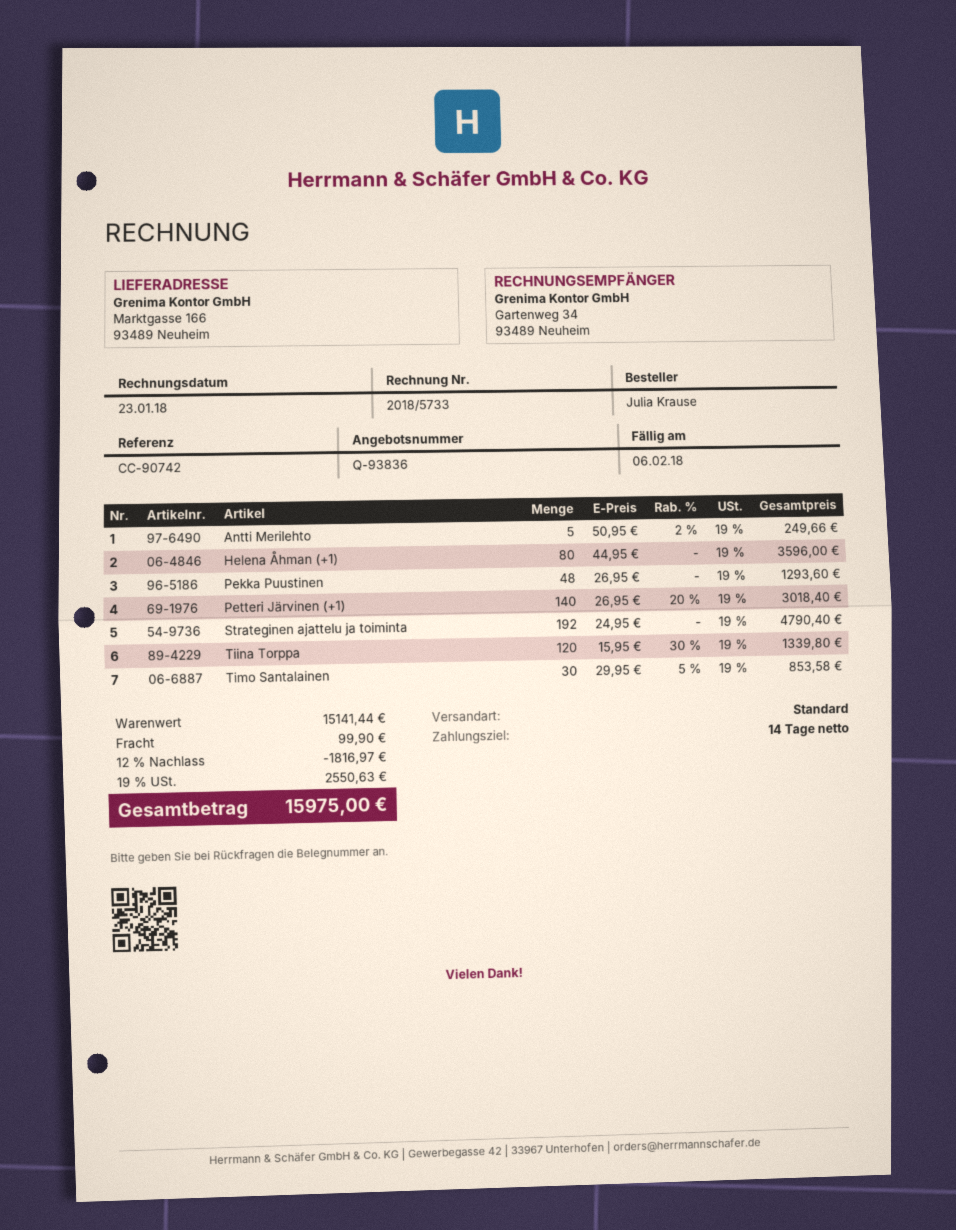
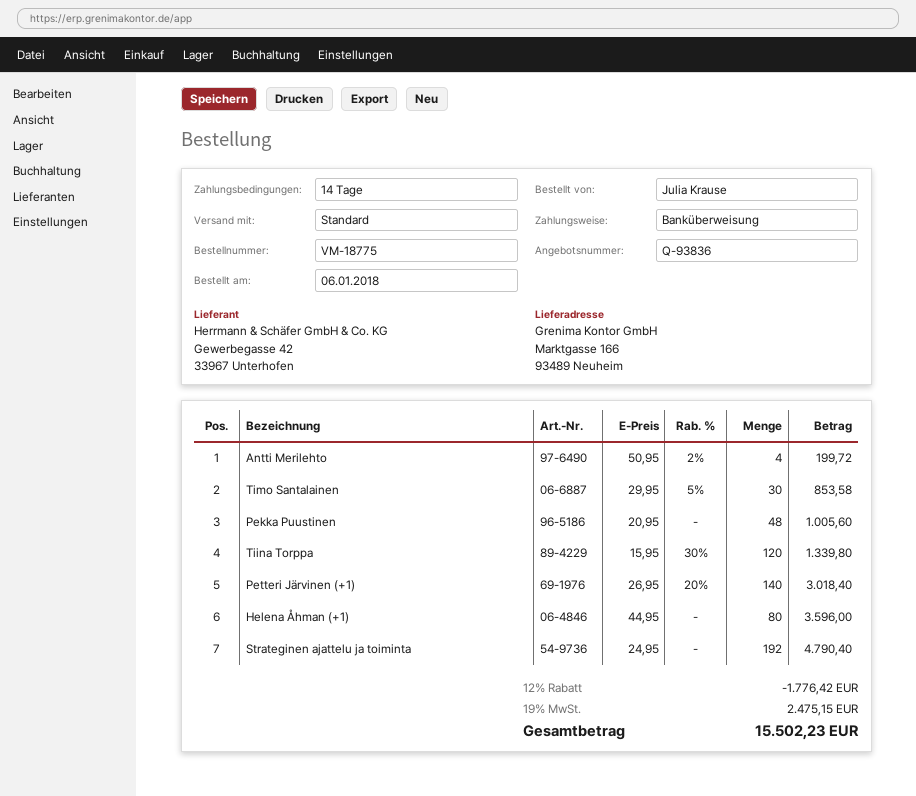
Antti Merilehto: 5 x 50.95 - 2% = 249.66 -> 4 x 50.95 - 2% = 199.72
Pekka Puustinen: 48 x 26.95 = 1293.60 -> 48 x 20.95 = 1005.60
discount: 12% = 1816.97 -> 12% = 1776.42
shipping: 99.90 -> none
tax: 19% = 2550.63 -> 19% = 2475.15
total: 15975.00 -> 15502.23

